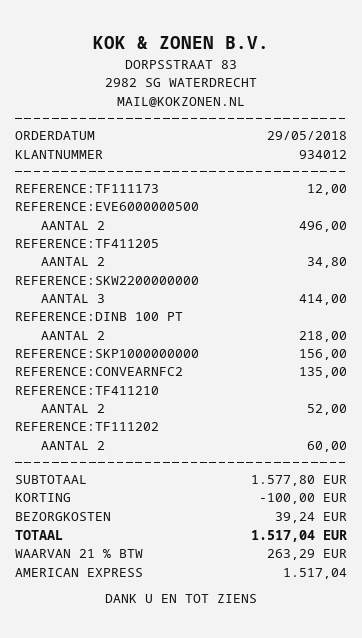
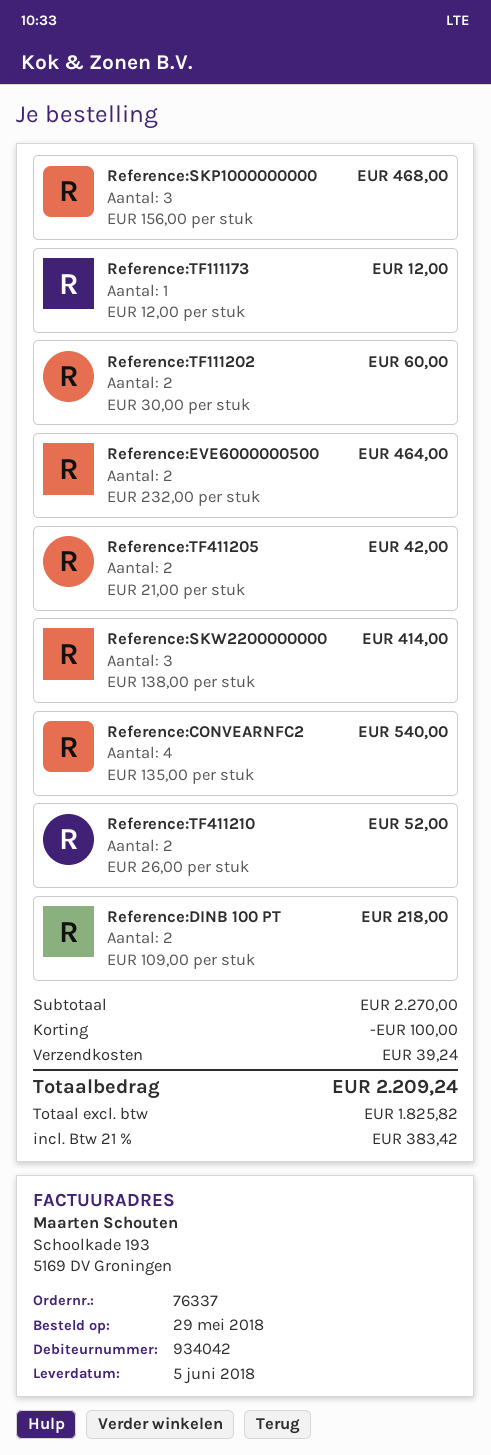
customer number: 934012 -> 934042
REFERENCE:EVE6000000500: 2 for 496.00 -> 2 for 464.00
REFERENCE:TF411205: 2 for 34.80 -> 2 for 42.00
REFERENCE:SKP1000000000: 1 for 156.00 -> 3 for 468.00
REFERENCE:CONVEARNFC2: 1 for 135.00 -> 4 for 540.00
subtotal: 1577.80 -> 2270.00
tax: 21% = 263.29 -> 21% = 383.42
total: 1517.04 -> 2209.24

